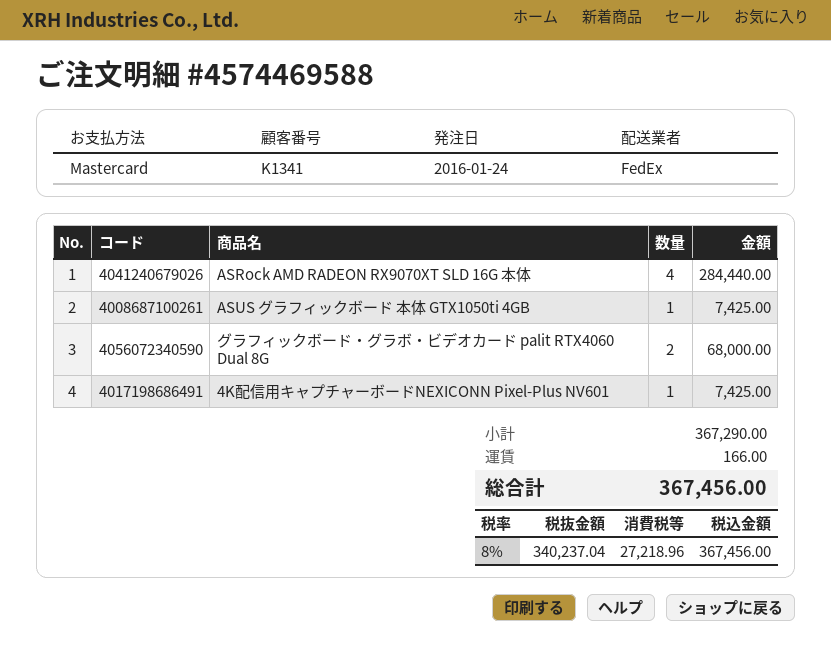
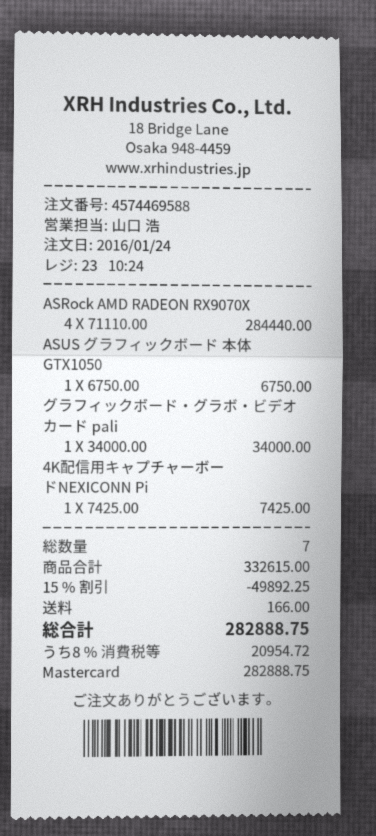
ASUS グラフィックボード 本体 GTX1050ti 4GB: 1 for 7425.00 -> 1 for 6750.00
グラフィックボード・グラボ・ビデオカード palit RTX4060 Dual 8G: 2 for 68000.00 -> 1 for 34000.00
subtotal: 367290.00 -> 332615.00
discount: none -> 15% = 49892.25
tax: 8% = 27218.96 -> 8% = 20954.72
total: 367456.00 -> 282888.75

